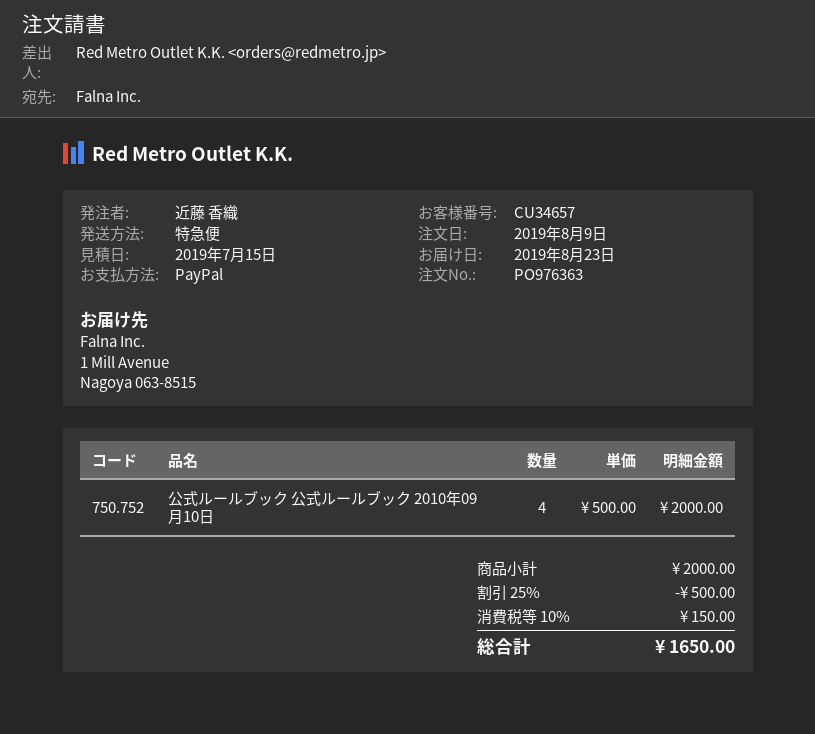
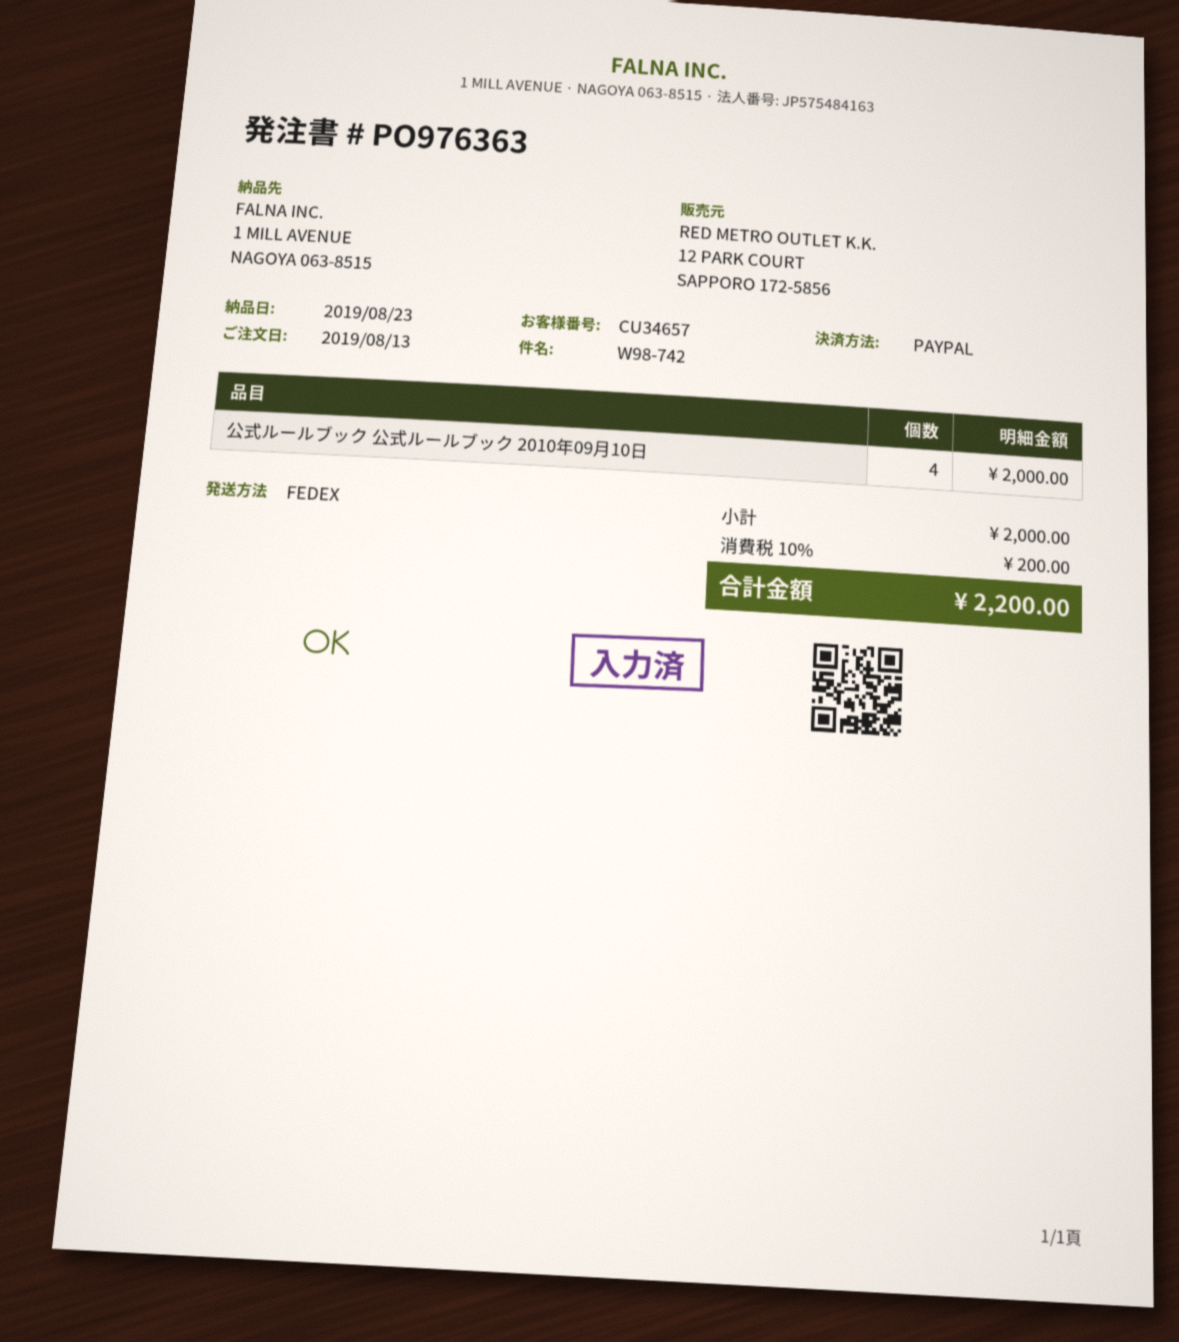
order date: 2019-08-09 -> 2019-08-13
shipping method: express -> FedEx
discount: 25% = 500.00 -> none
tax: 10% = 150.00 -> 10% = 200.00
total: 1650.00 -> 2200.00

